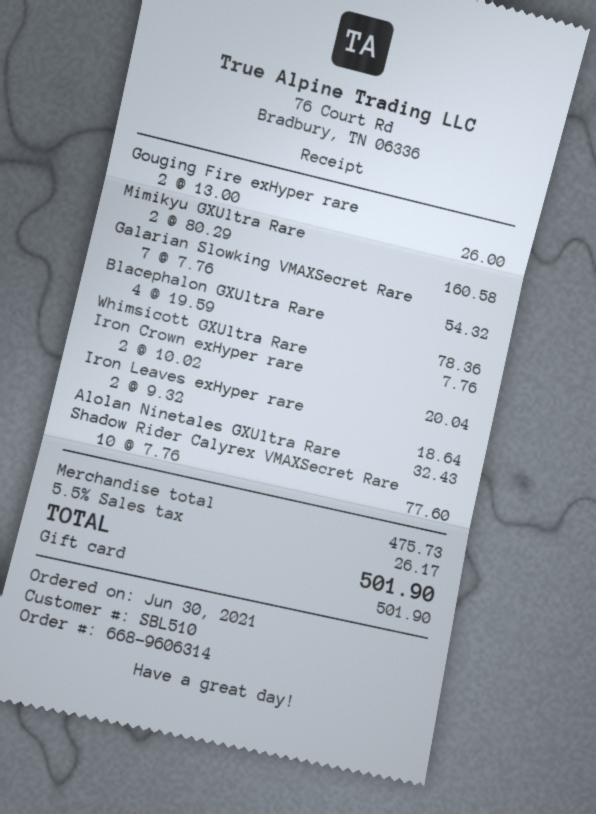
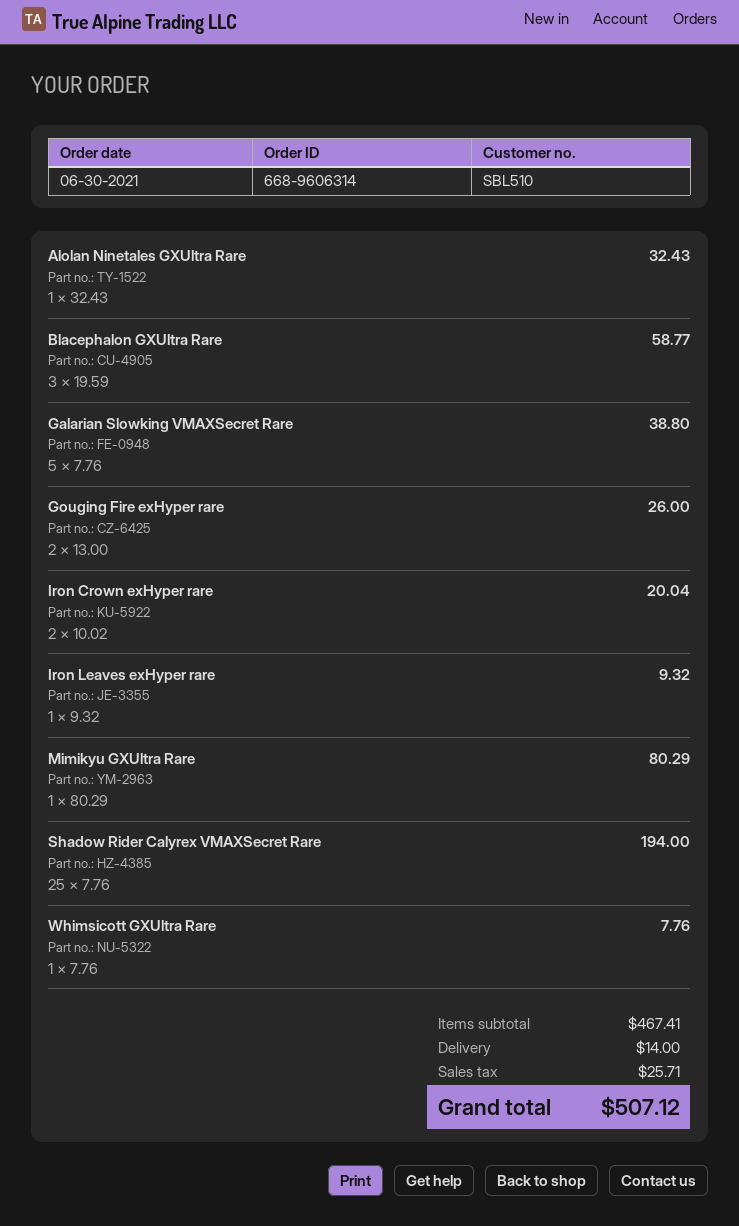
Mimikyu GXUltra Rare: 2 x 80.29 = 160.58 -> 1 x 80.29 = 80.29
Galarian Slowking VMAXSecret Rare: 7 x 7.76 = 54.32 -> 5 x 7.76 = 38.80
Blacephalon GXUltra Rare: 4 x 19.59 = 78.36 -> 3 x 19.59 = 58.77
Iron Leaves exHyper rare: 2 x 9.32 = 18.64 -> 1 x 9.32 = 9.32
Shadow Rider Calyrex VMAXSecret Rare: 10 x 7.76 = 77.60 -> 25 x 7.76 = 194.00
subtotal: 475.73 -> 467.41
shipping: none -> 14.00
tax: 26.17 -> 25.71
total: 501.90 -> 507.12

